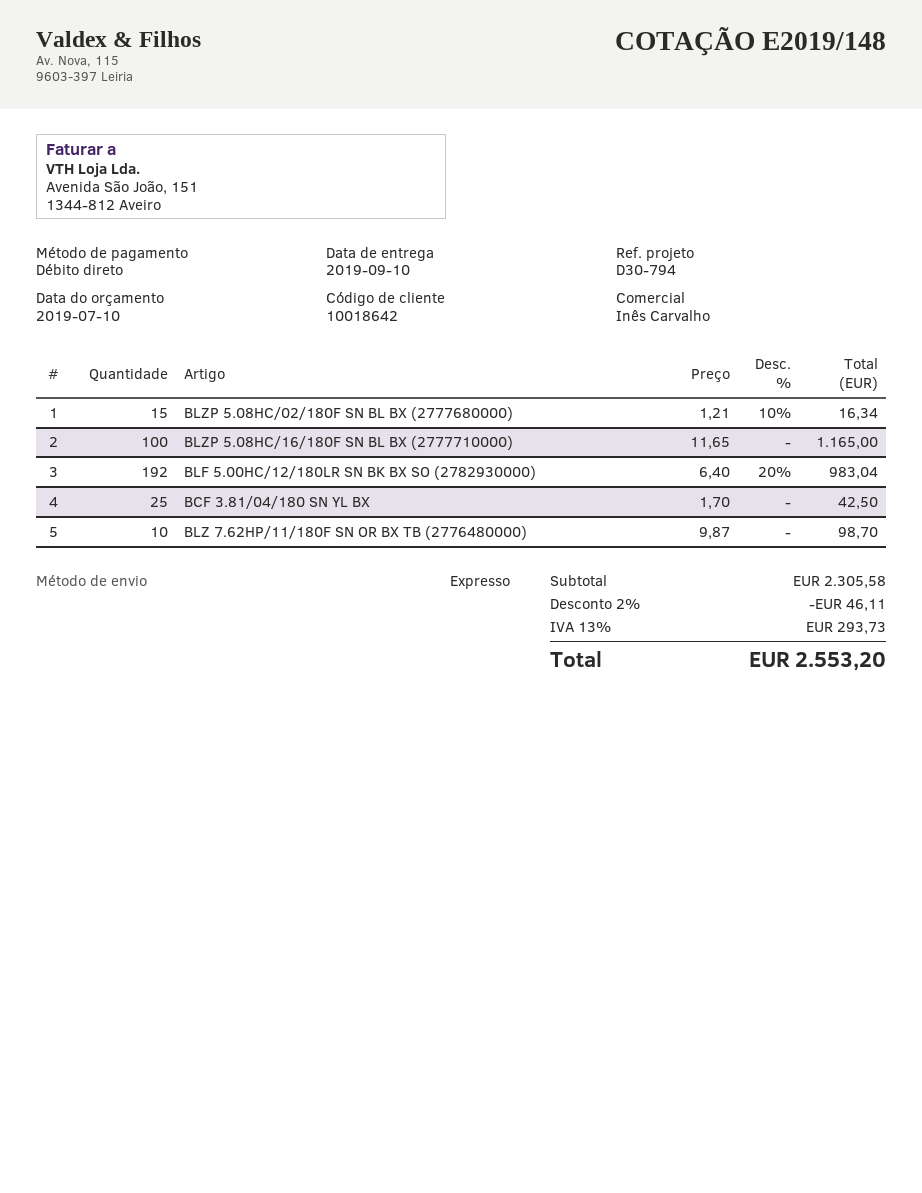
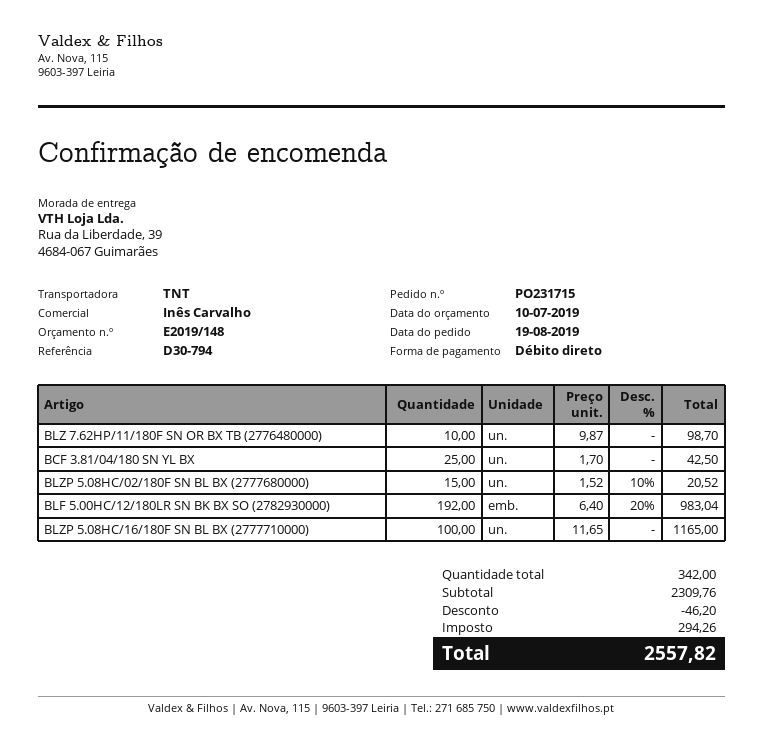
shipping method: express -> TNT
BLZP 5.08HC/02/180F SN BL BX (2777680000): 15 x 1.21 - 10% = 16.34 -> 15 x 1.52 - 10% = 20.52
subtotal: 2305.58 -> 2309.76
discount: 46.11 -> 46.20
tax: 293.73 -> 294.26
total: 2553.20 -> 2557.82

